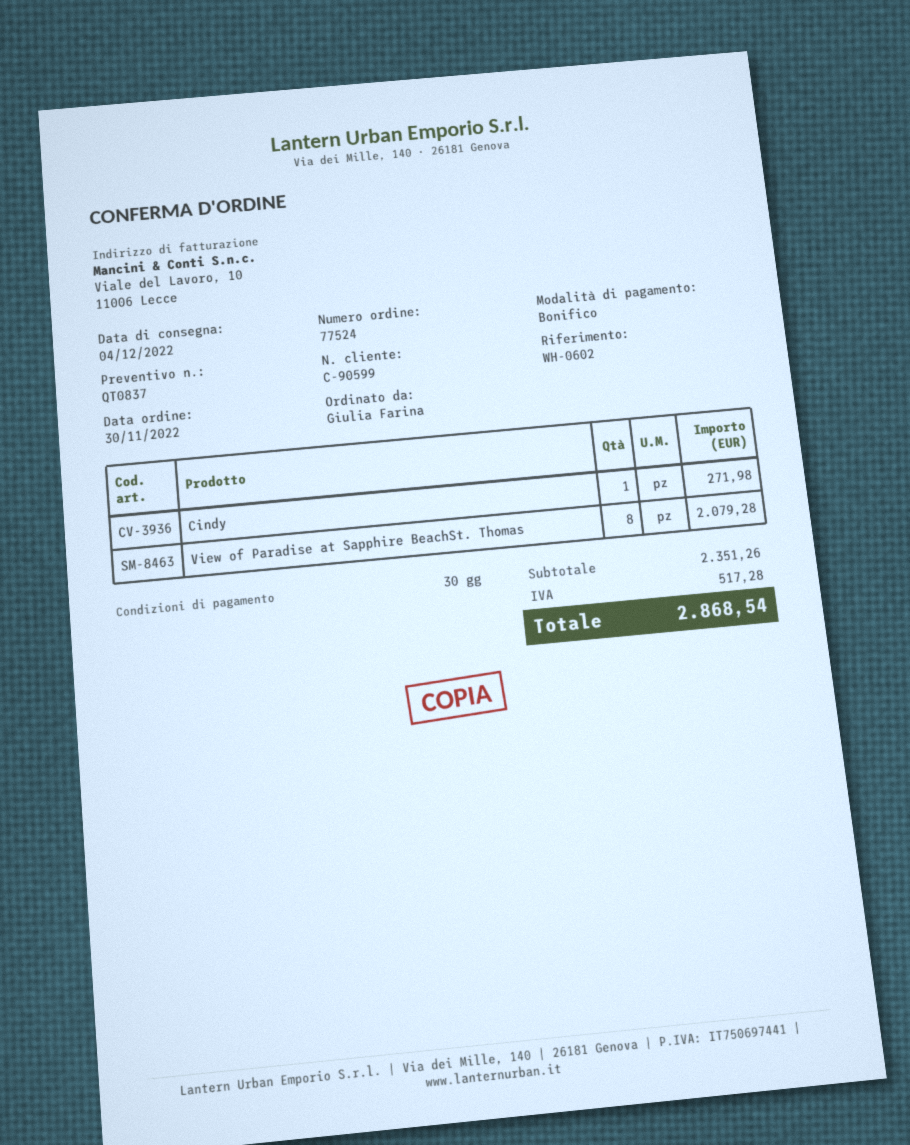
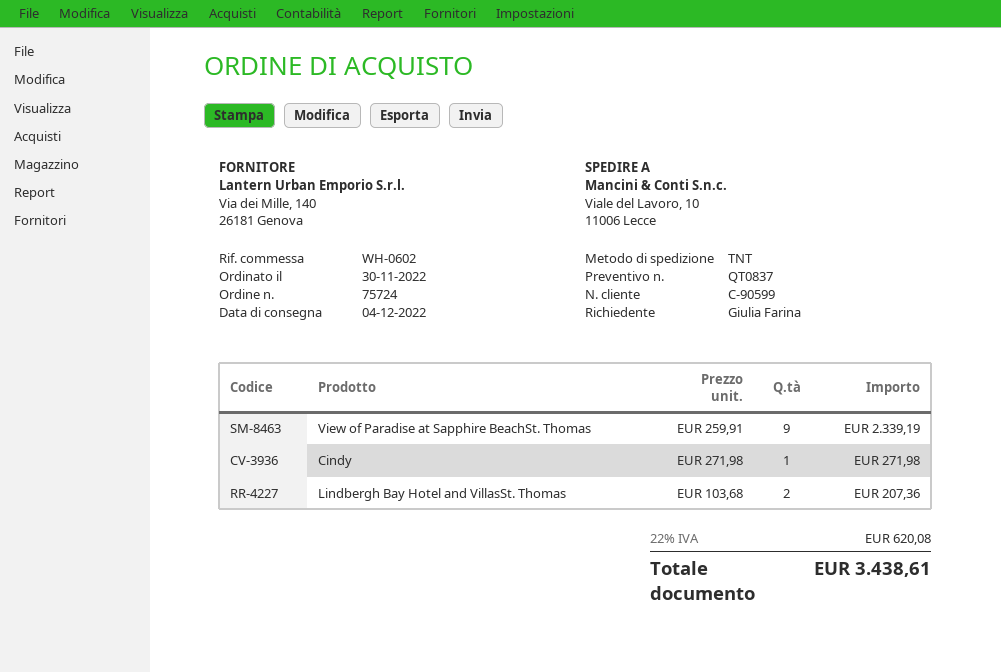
order number: 77524 -> 75724
View of Paradise at Sapphire BeachSt. Thomas: 8 for 2079.28 -> 9 for 2339.19
Lindbergh Bay Hotel and VillasSt. Thomas: none -> 2 for 207.36
tax: 517.28 -> 620.08
total: 2868.54 -> 3438.61

